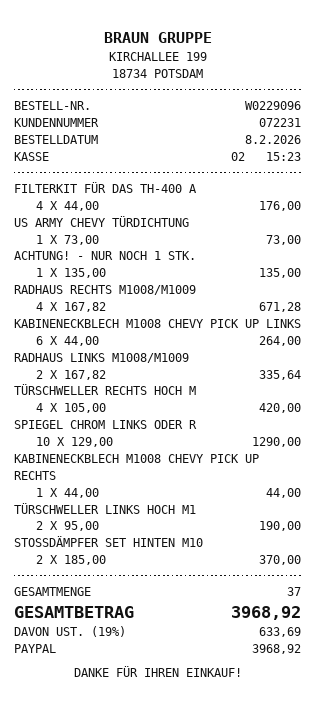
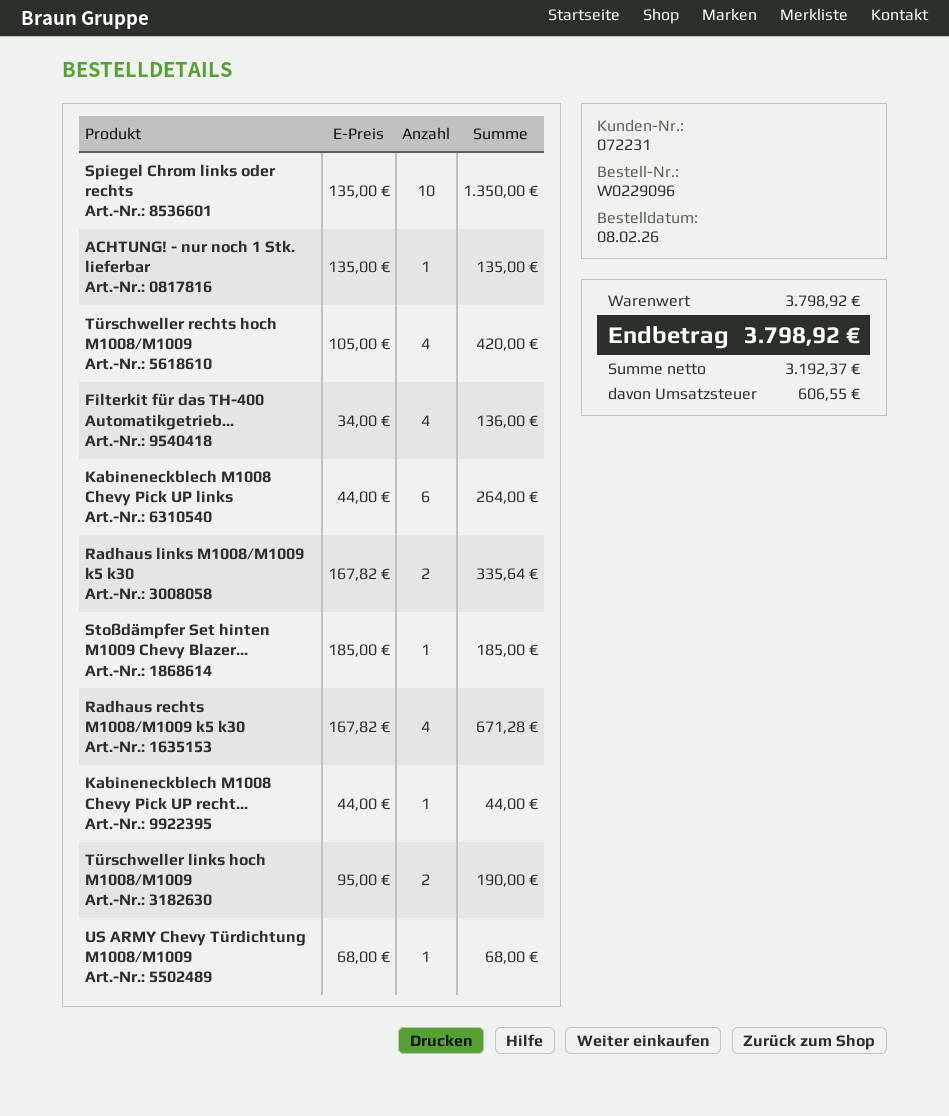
FILTERKIT FÜR DAS TH-400 A: 4 x 44.00 = 176.00 -> 4 x 34.00 = 136.00
US ARMY CHEVY TÜRDICHTUNG: 1 x 73.00 = 73.00 -> 1 x 68.00 = 68.00
SPIEGEL CHROM LINKS ODER R: 10 x 129.00 = 1290.00 -> 10 x 135.00 = 1350.00
STOSSDÄMPFER SET HINTEN M10: 2 x 185.00 = 370.00 -> 1 x 185.00 = 185.00
tax: 633.69 -> 606.55
total: 3968.92 -> 3798.92

